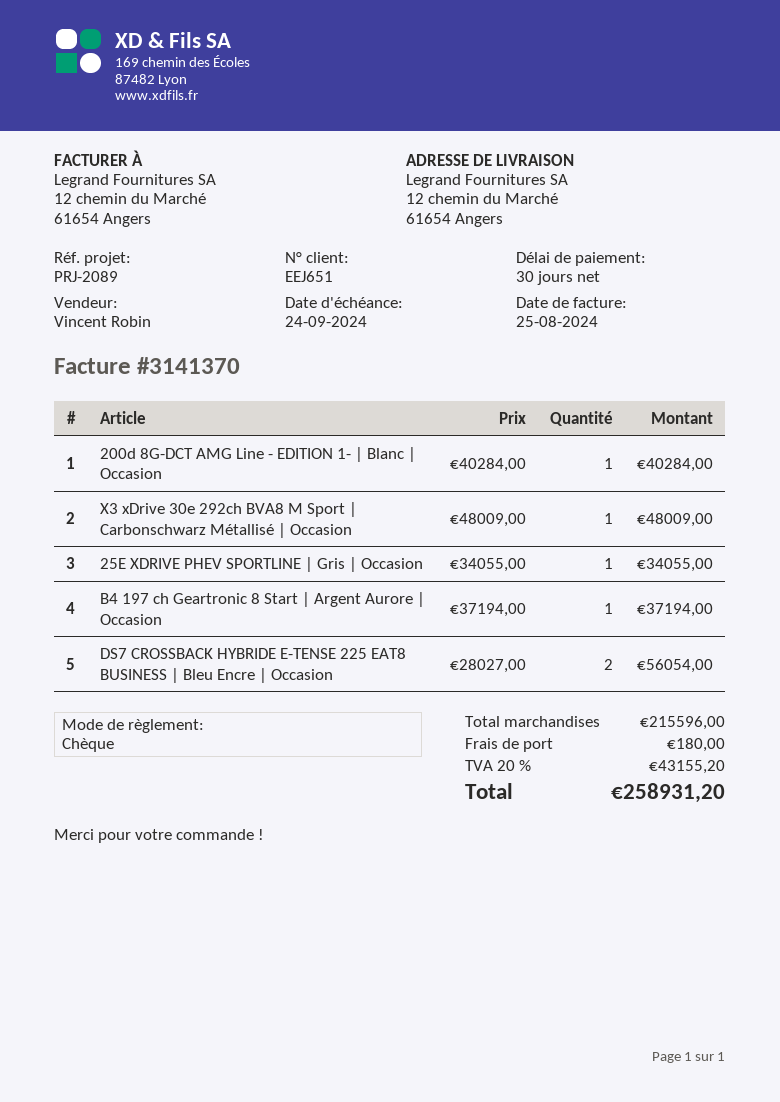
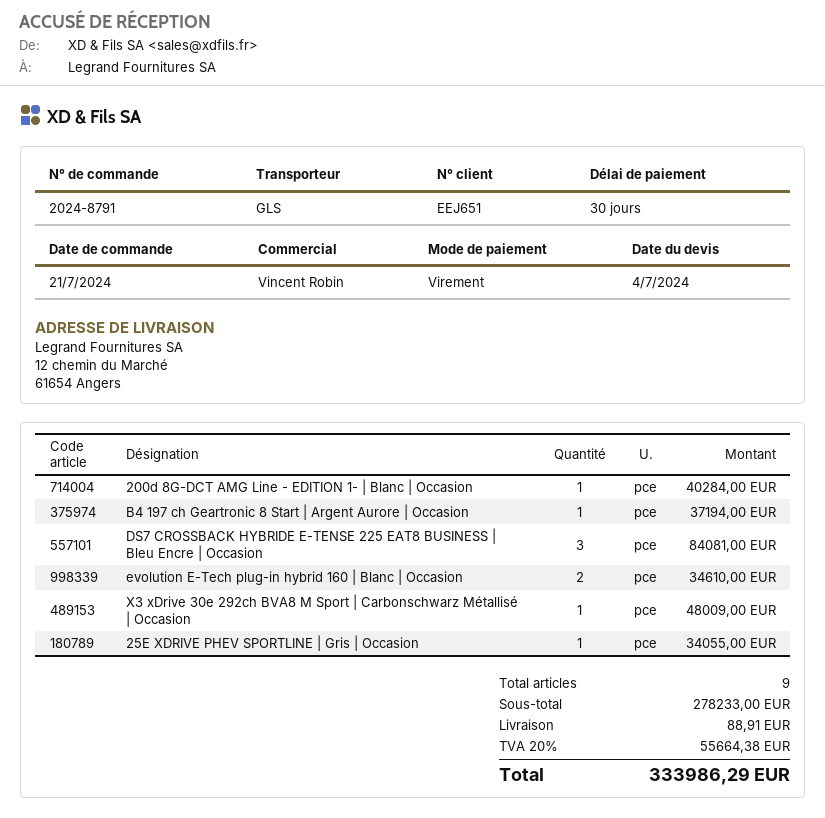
payment method: cheque -> bank transfer
DS7 CROSSBACK HYBRIDE E-TENSE 225 EAT8 BUSINESS | Bleu Encre | Occasion: 2 for 56054.00 -> 3 for 84081.00
evolution E-Tech plug-in hybrid 160 | Blanc | Occasion: none -> 2 for 34610.00
subtotal: 215596.00 -> 278233.00
shipping: 180.00 -> 88.91
tax: 20% = 43155.20 -> 20% = 55664.38
total: 258931.20 -> 333986.29

